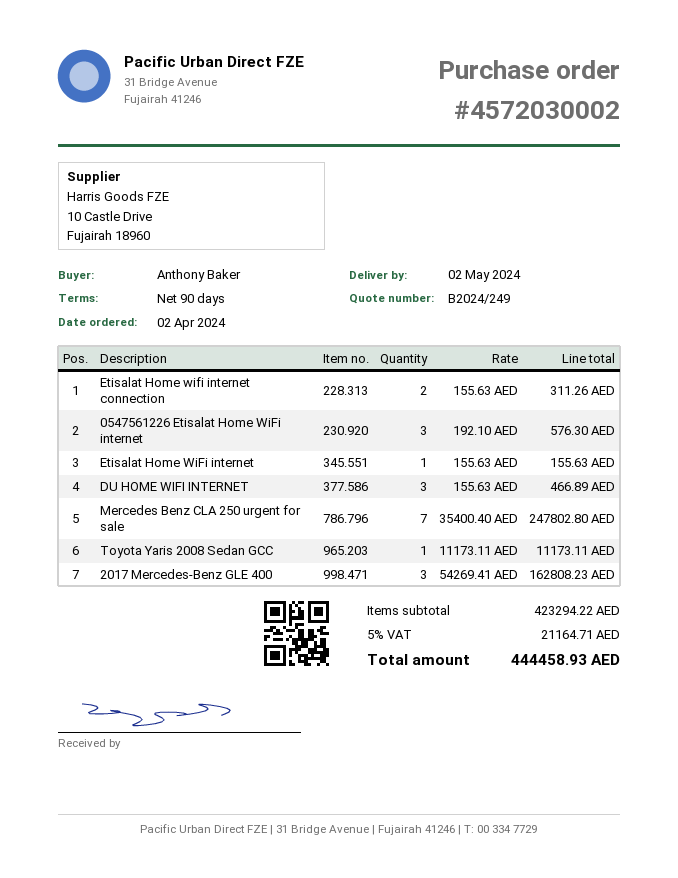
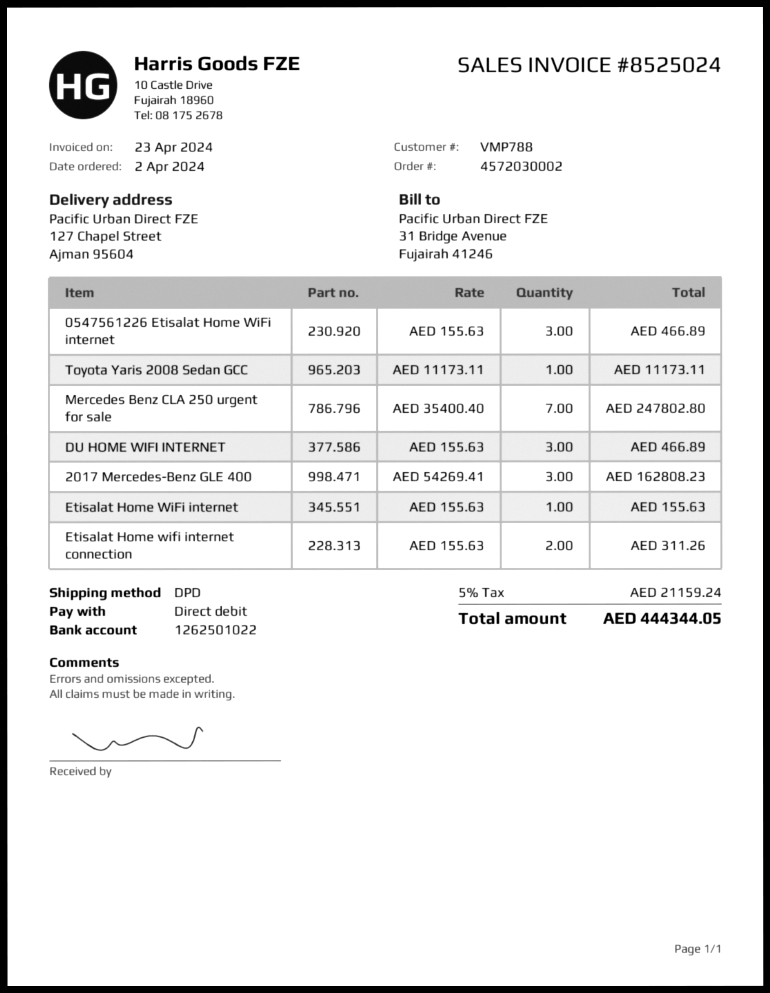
0547561226 Etisalat Home WiFi internet: 3 x 192.10 = 576.30 -> 3 x 155.63 = 466.89
tax: 5% = 21164.71 -> 5% = 21159.24
total: 444458.93 -> 444344.05

